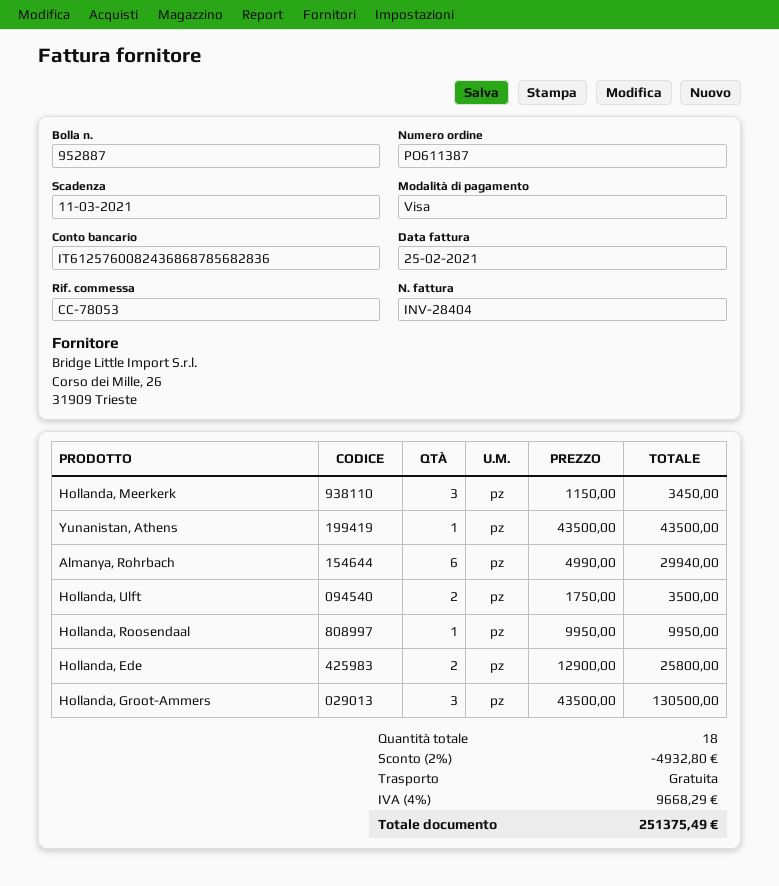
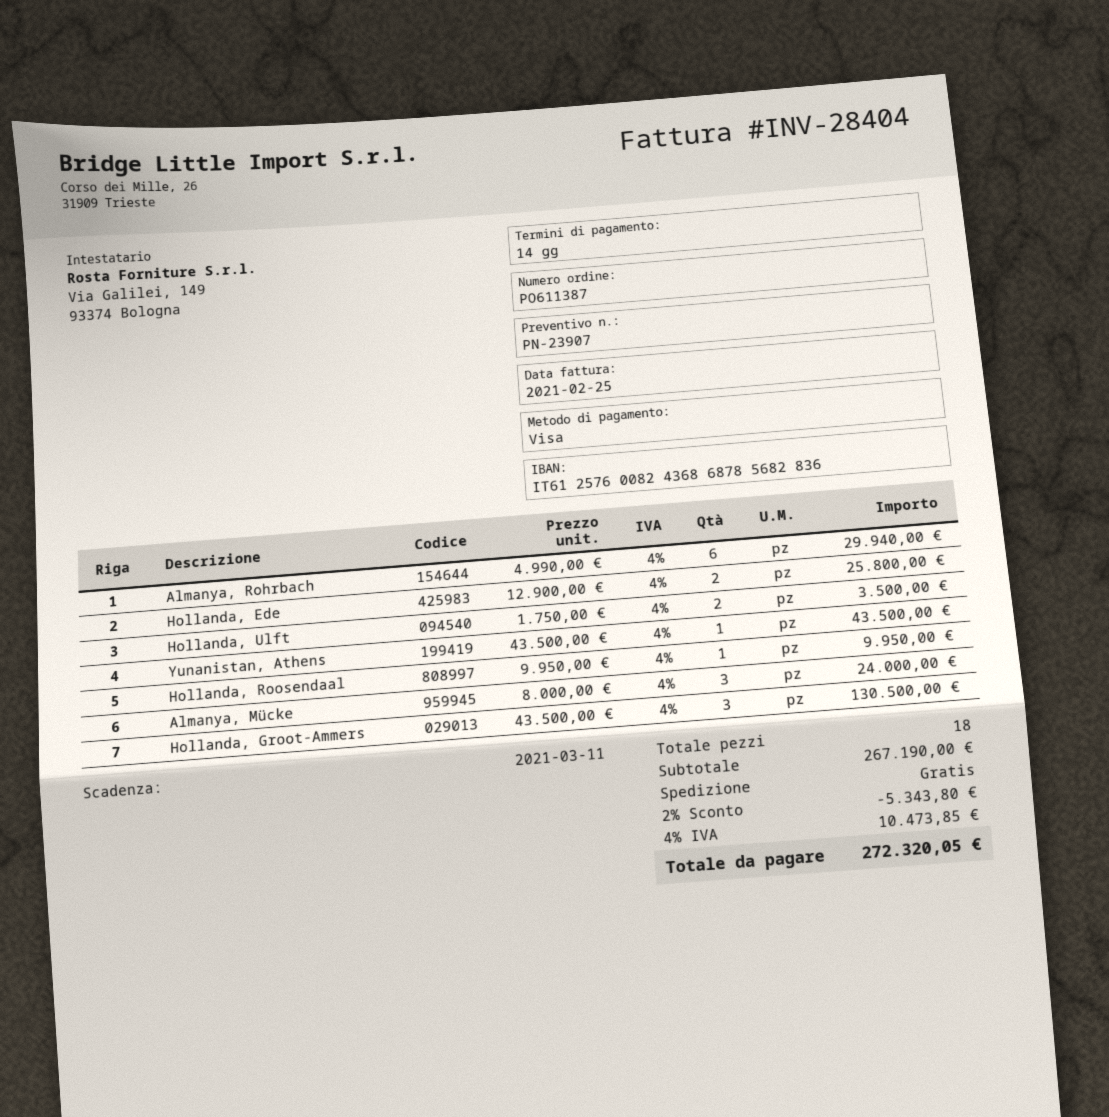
Hollanda, Meerkerk: 3 x 1150.00 = 3450.00 -> none
Almanya, Mücke: none -> 3 x 8000.00 = 24000.00
discount: 2% = 4932.80 -> 2% = 5343.80
tax: 4% = 9668.29 -> 4% = 10473.85
total: 251375.49 -> 272320.05

